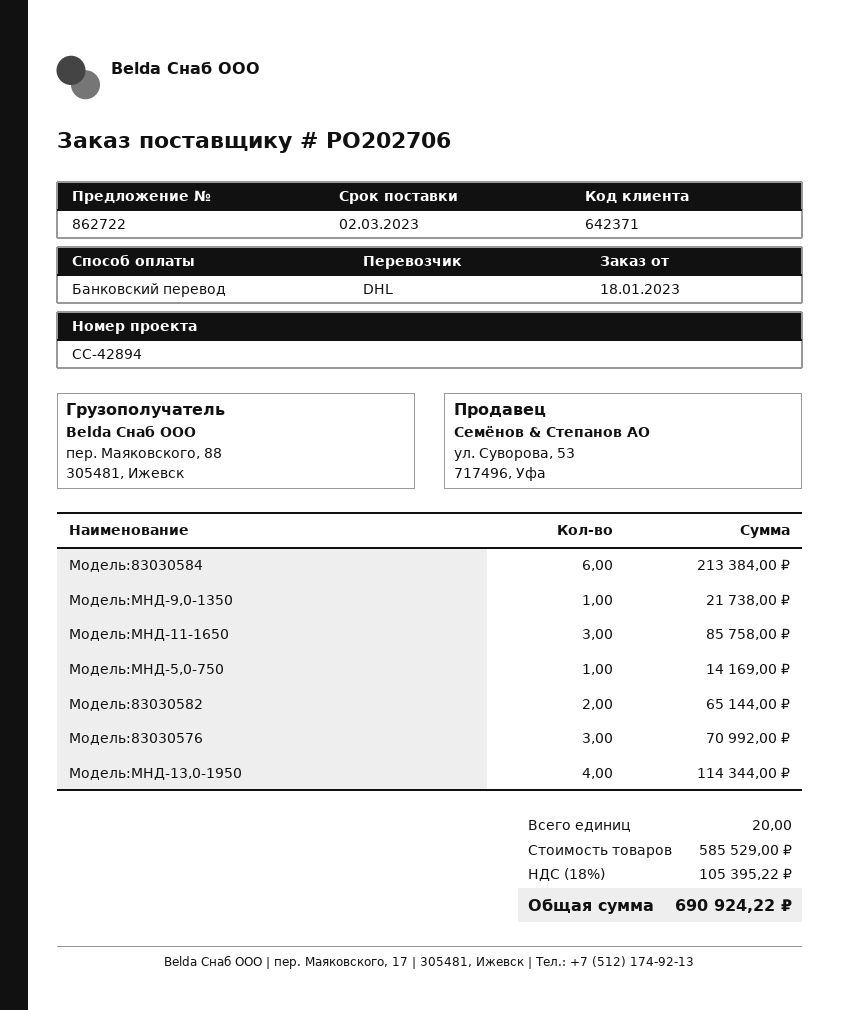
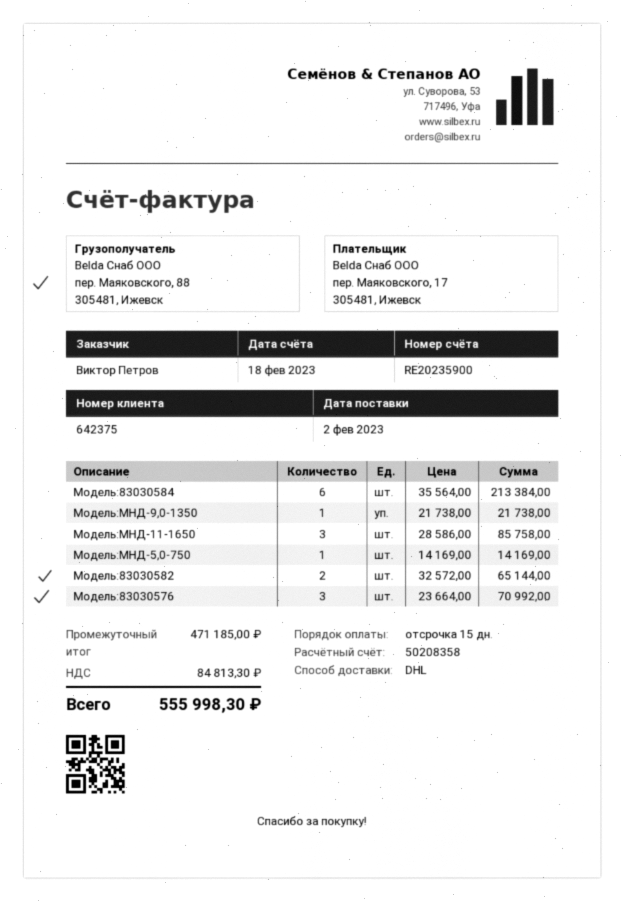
delivery date: 2023-03-02 -> 2023-02-02
customer number: 642371 -> 642375
Модель:МНД-13,0-1950: 4 for 114344.00 -> none
subtotal: 585529.00 -> 471185.00
tax: 105395.22 -> 84813.30
total: 690924.22 -> 555998.30

